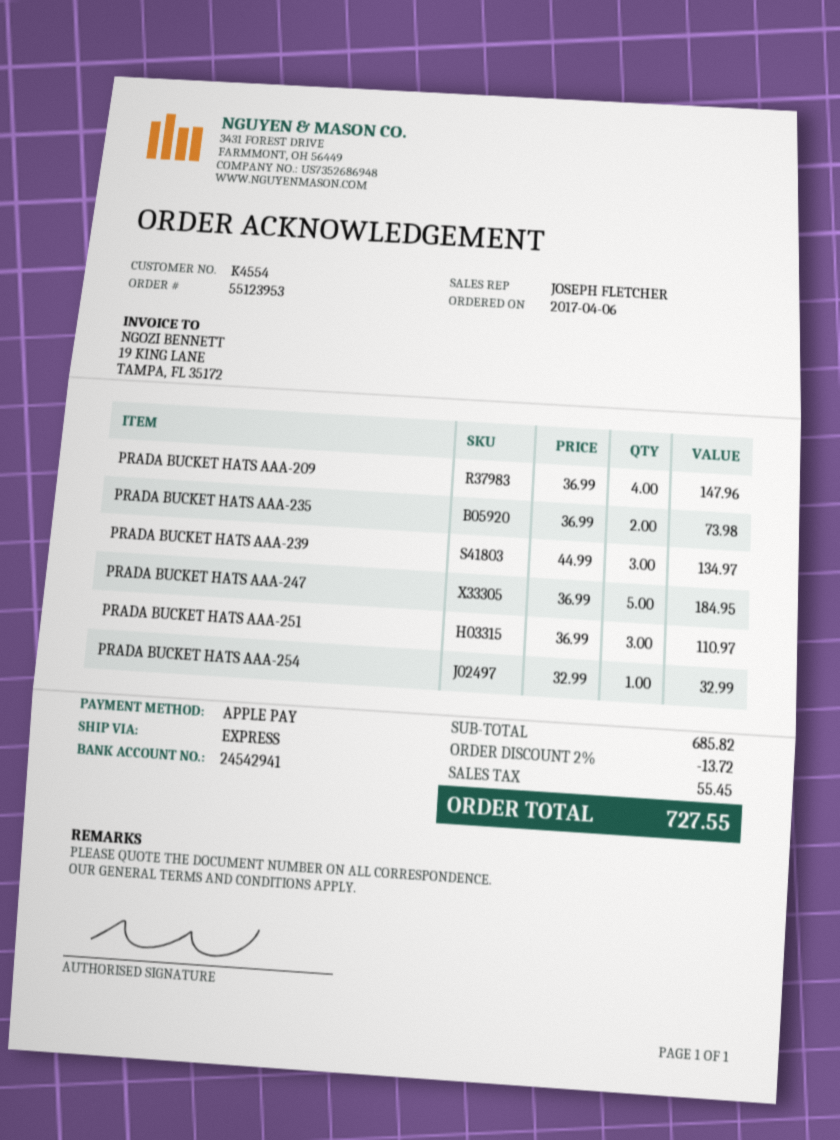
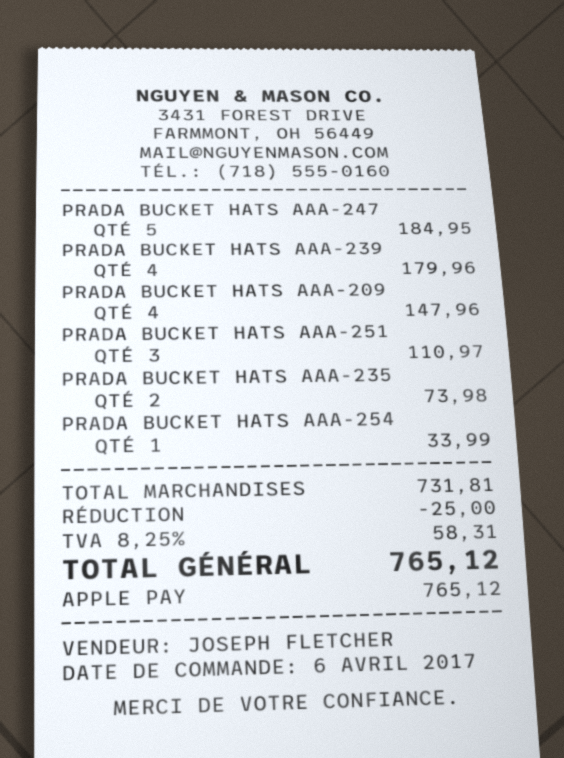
PRADA BUCKET HATS AAA-239: 3 for 134.97 -> 4 for 179.96
PRADA BUCKET HATS AAA-254: 1 for 32.99 -> 1 for 33.99
subtotal: 685.82 -> 731.81
discount: 13.72 -> 25.00
tax: 55.45 -> 58.31
total: 727.55 -> 765.12

